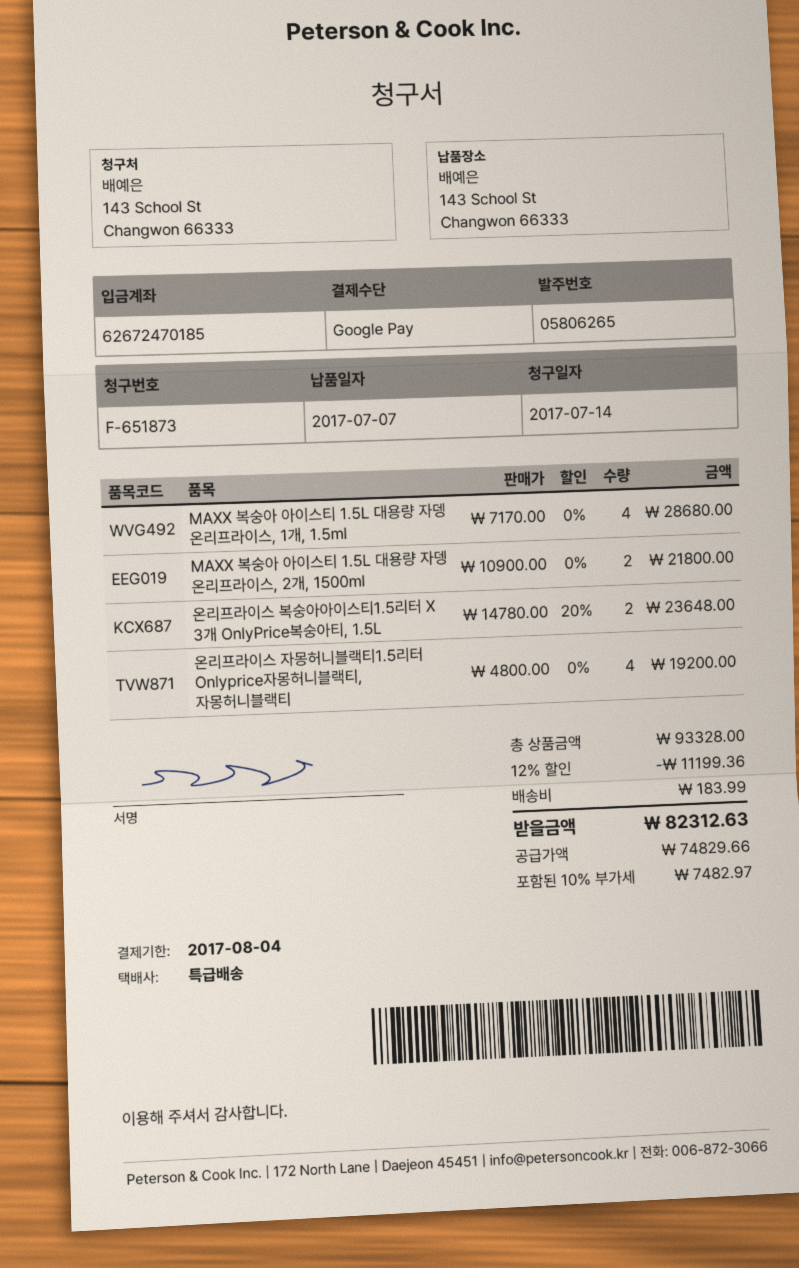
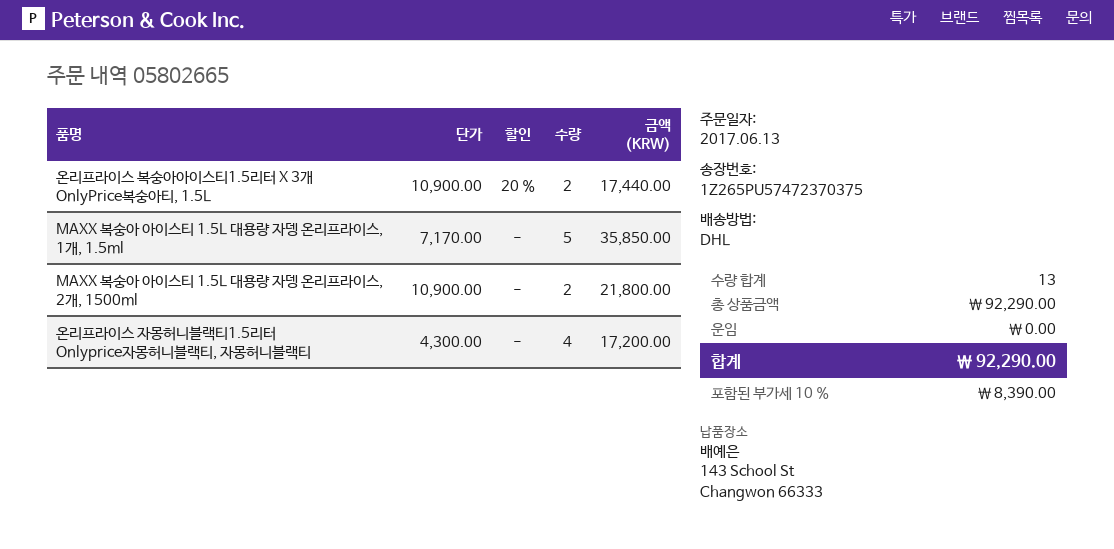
order number: 05806265 -> 05802665
shipping method: express -> DHL
MAXX 복숭아 아이스티 1.5L 대용량 자뎅 온리프라이스, 1개, 1.5ml: 4 x 7170.00 = 28680.00 -> 5 x 7170.00 = 35850.00
온리프라이스 복숭아아이스티1.5리터 X 3개 OnlyPrice복숭아티, 1.5L: 2 x 14780.00 - 20% = 23648.00 -> 2 x 10900.00 - 20% = 17440.00
온리프라이스 자몽허니블랙티1.5리터 Onlyprice자몽허니블랙티, 자몽허니블랙티: 4 x 4800.00 = 19200.00 -> 4 x 4300.00 = 17200.00
subtotal: 93328.00 -> 92290.00
discount: 12% = 11199.36 -> none
shipping: 183.99 -> 0.00
tax: 10% = 7482.97 -> 10% = 8390.00
total: 82312.63 -> 92290.00

